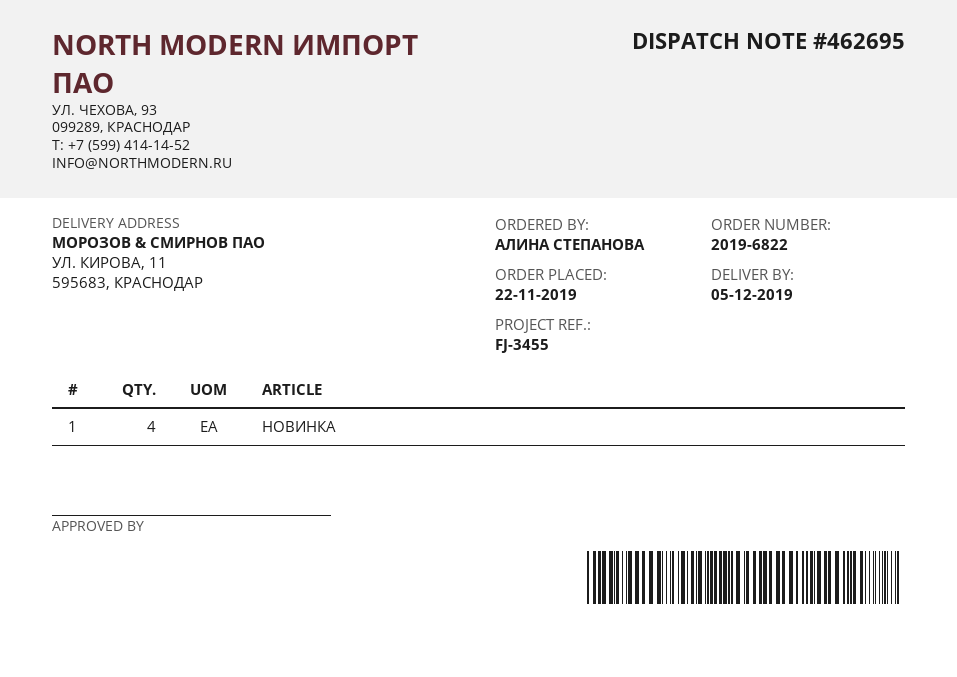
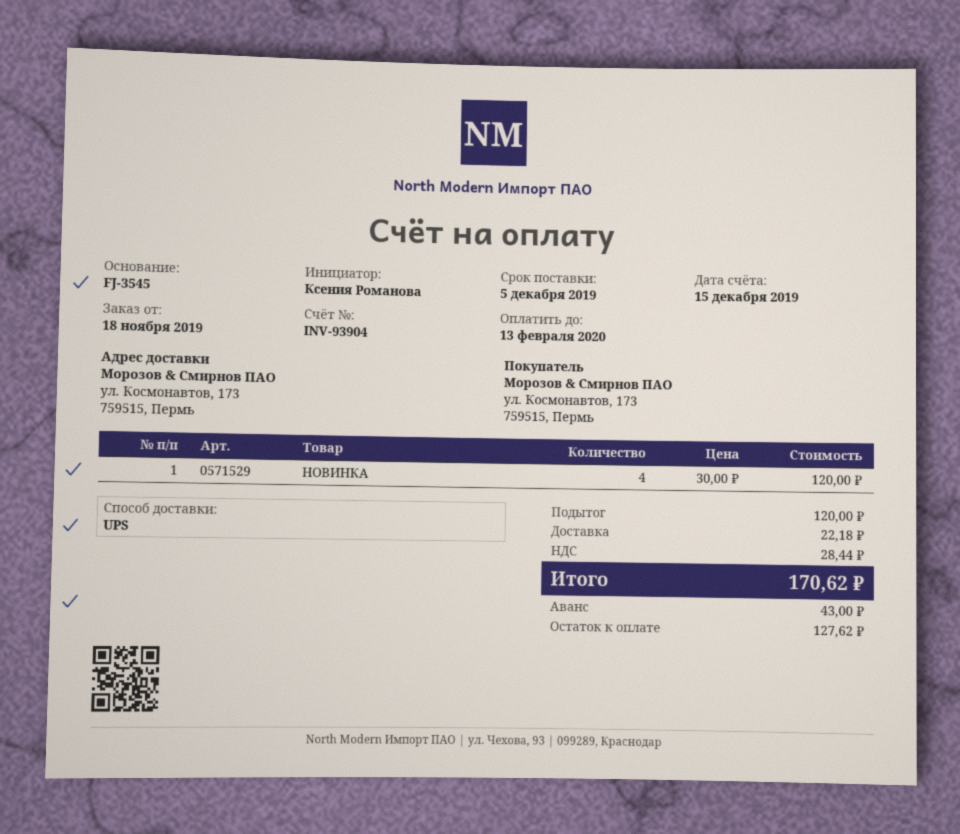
order date: 2019-11-22 -> 2019-11-18
reference: FJ-3455 -> FJ-3545
ordered by: АЛИНА СТЕПАНОВА -> Ксения Романова
ship to: УЛ. КИРОВА, 11, 595683, КРАСНОДАР -> ул. Космонавтов, 173, 759515, Пермь

